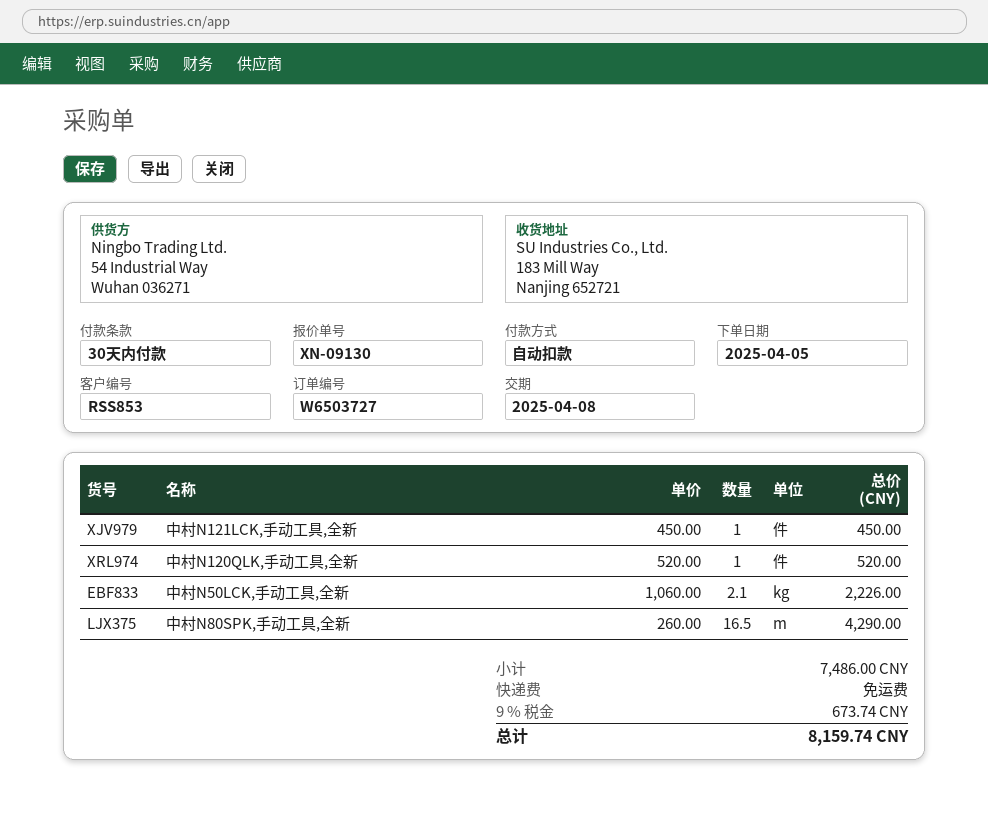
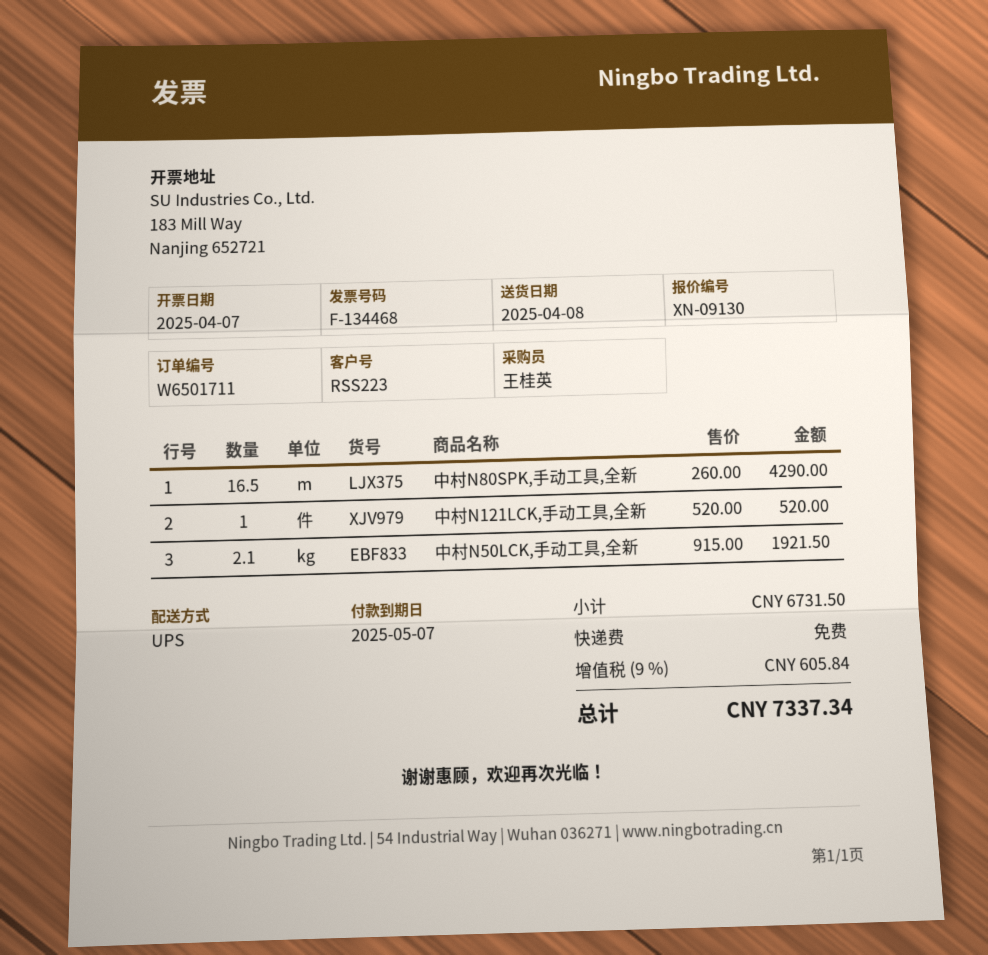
order number: W6503727 -> W6501711
customer number: RSS853 -> RSS223
中村N121LCK,手动工具,全新: 1 x 450.00 = 450.00 -> 1 x 520.00 = 520.00
中村N120QLK,手动工具,全新: 1 x 520.00 = 520.00 -> none
中村N50LCK,手动工具,全新: 2.1 x 1060.00 = 2226.00 -> 2.1 x 915.00 = 1921.50
subtotal: 7486.00 -> 6731.50
tax: 9% = 673.74 -> 9% = 605.84
total: 8159.74 -> 7337.34

